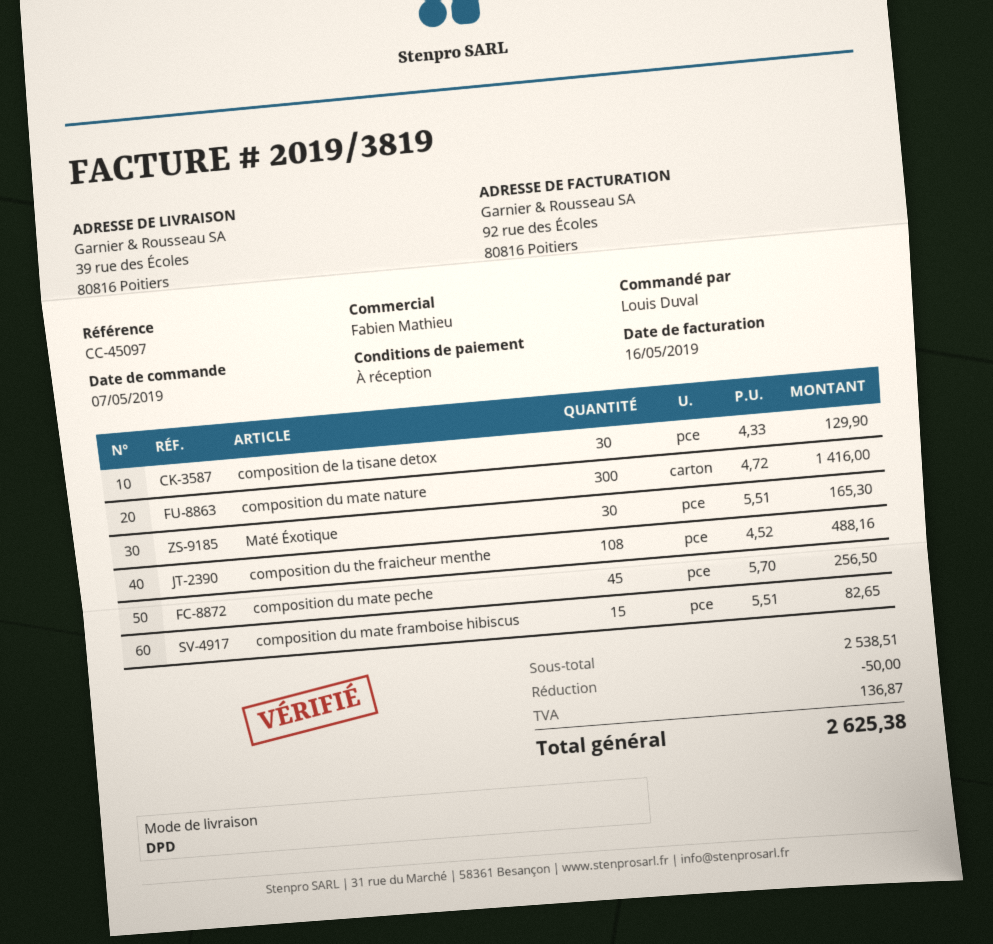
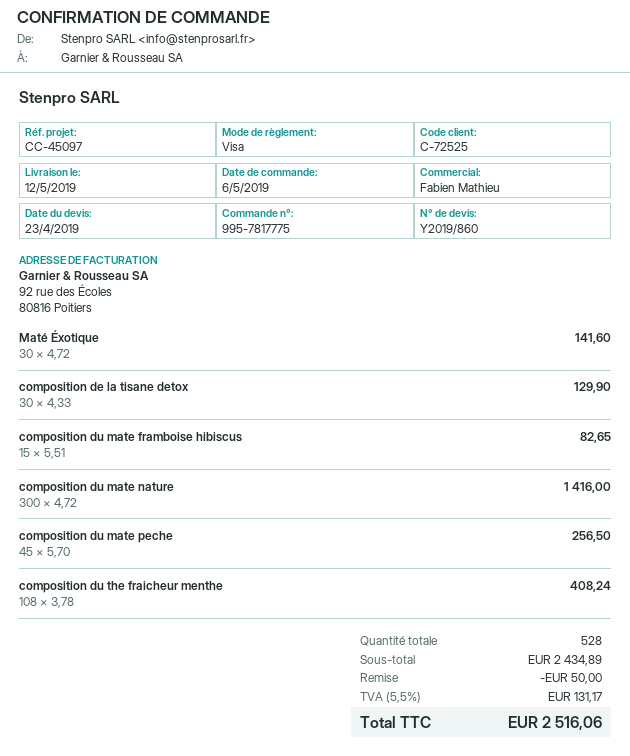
order date: 2019-05-07 -> 2019-05-06
Maté Éxotique: 30 x 5.51 = 165.30 -> 30 x 4.72 = 141.60
composition du the fraicheur menthe: 108 x 4.52 = 488.16 -> 108 x 3.78 = 408.24
subtotal: 2538.51 -> 2434.89
tax: 136.87 -> 131.17
total: 2625.38 -> 2516.06

